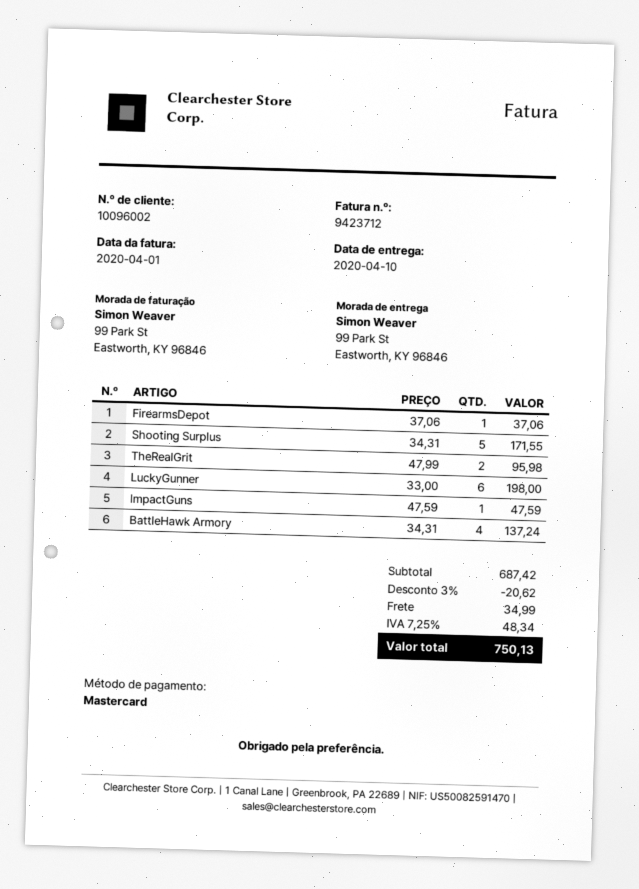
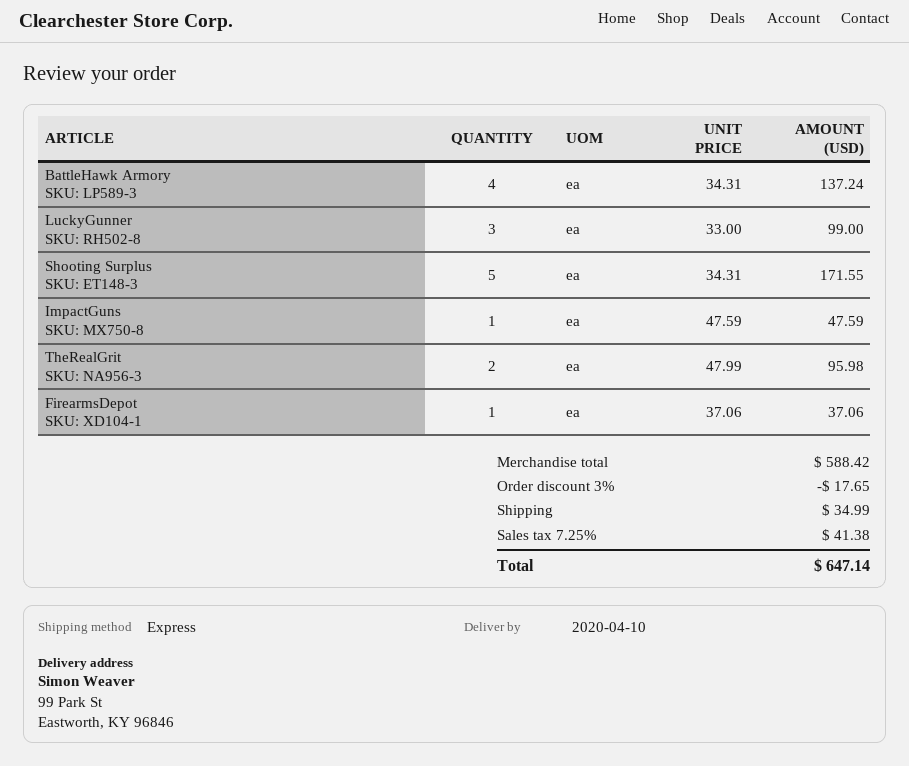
LuckyGunner: 6 x 33.00 = 198.00 -> 3 x 33.00 = 99.00
subtotal: 687.42 -> 588.42
discount: 3% = 20.62 -> 3% = 17.65
tax: 7.25% = 48.34 -> 7.25% = 41.38
total: 750.13 -> 647.14

